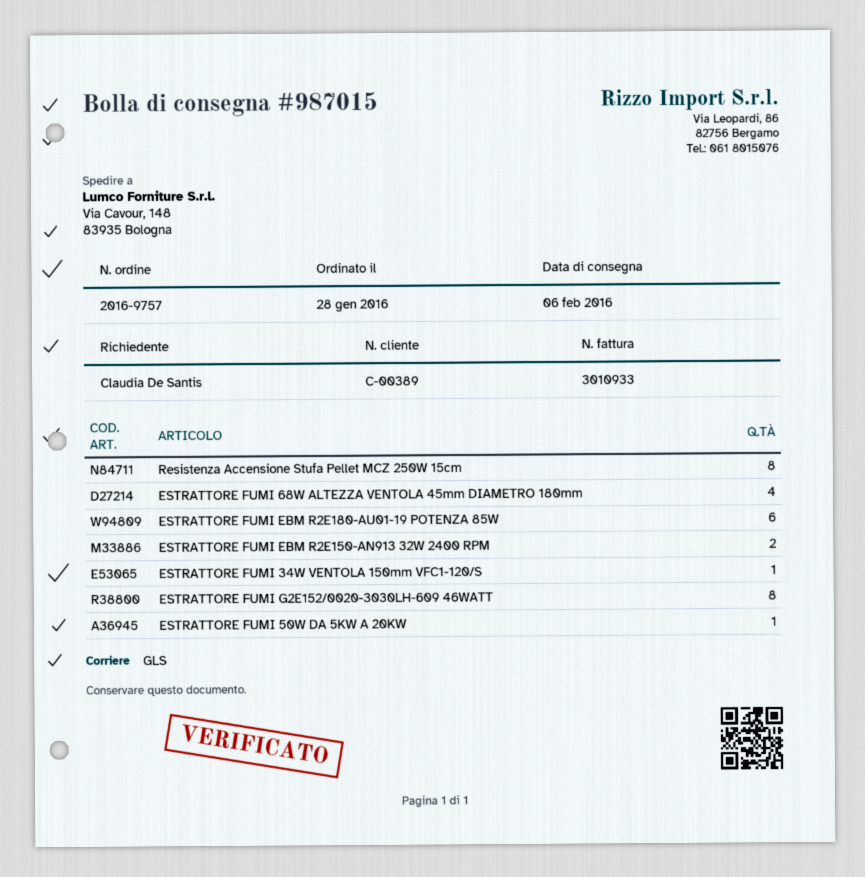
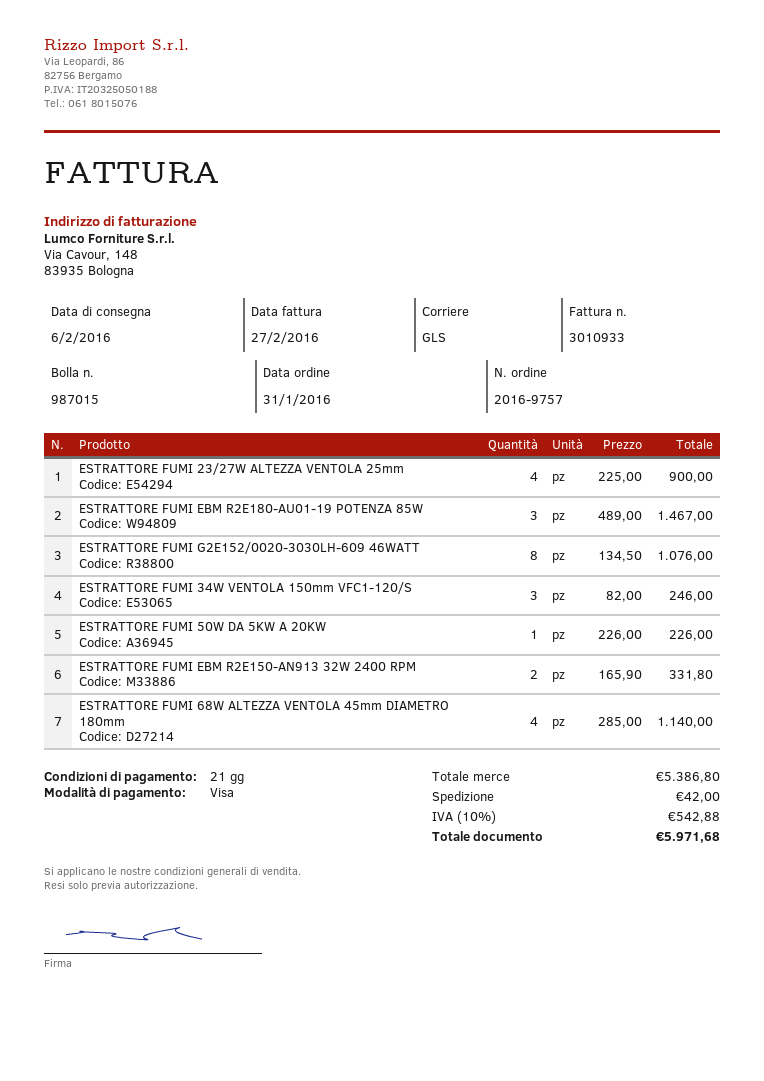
order date: 2016-01-28 -> 2016-01-31
Resistenza Accensione Stufa Pellet MCZ 250W 15cm: 8 -> none
ESTRATTORE FUMI EBM R2E180-AU01-19 POTENZA 85W: 6 -> 3
ESTRATTORE FUMI 34W VENTOLA 150mm VFC1-120/S: 1 -> 3
ESTRATTORE FUMI 23/27W ALTEZZA VENTOLA 25mm: none -> 4

